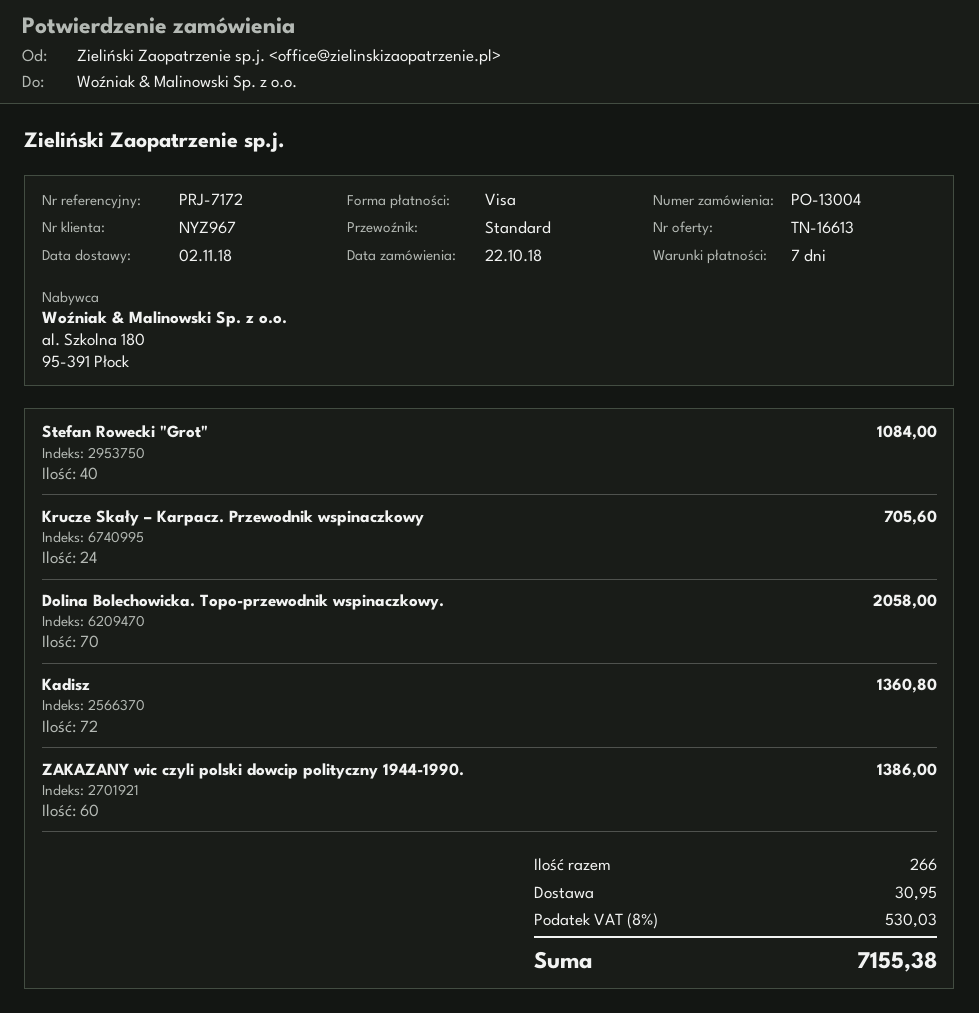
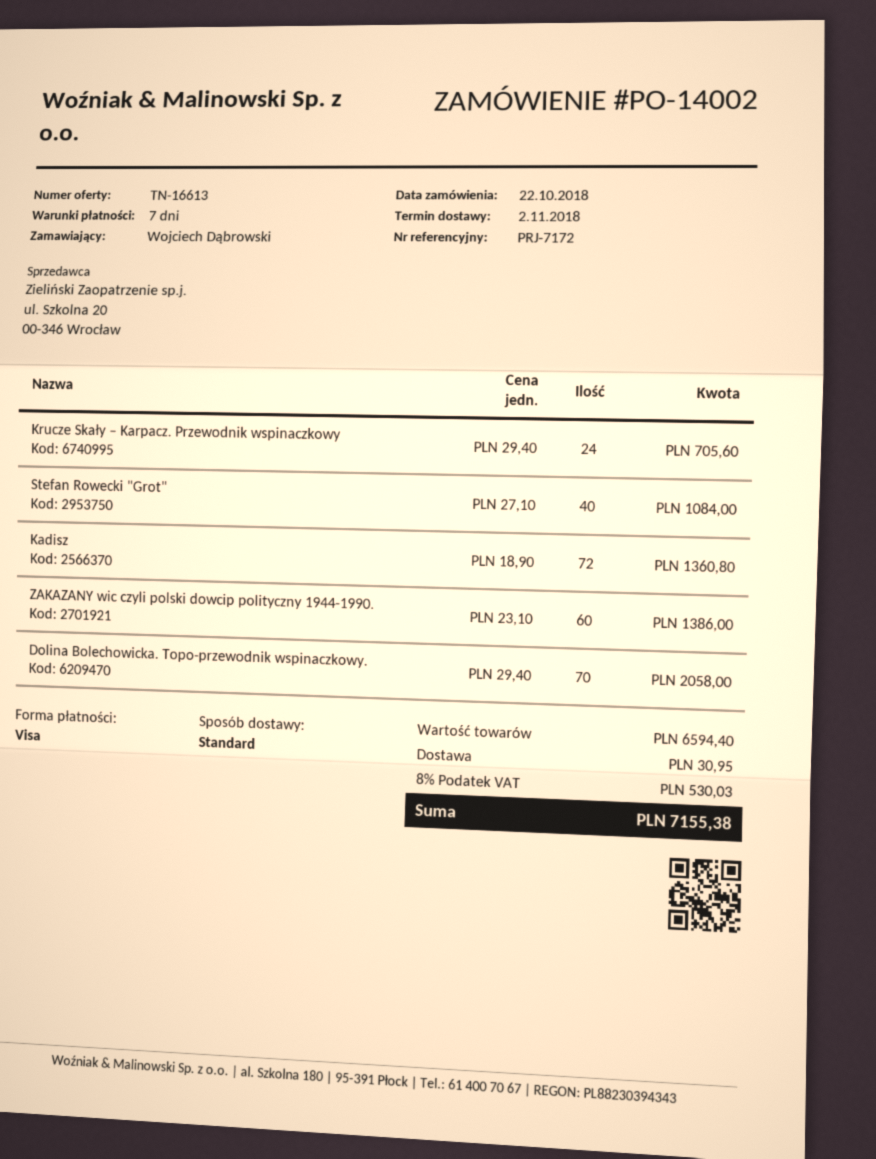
order number: PO-13004 -> PO-14002

